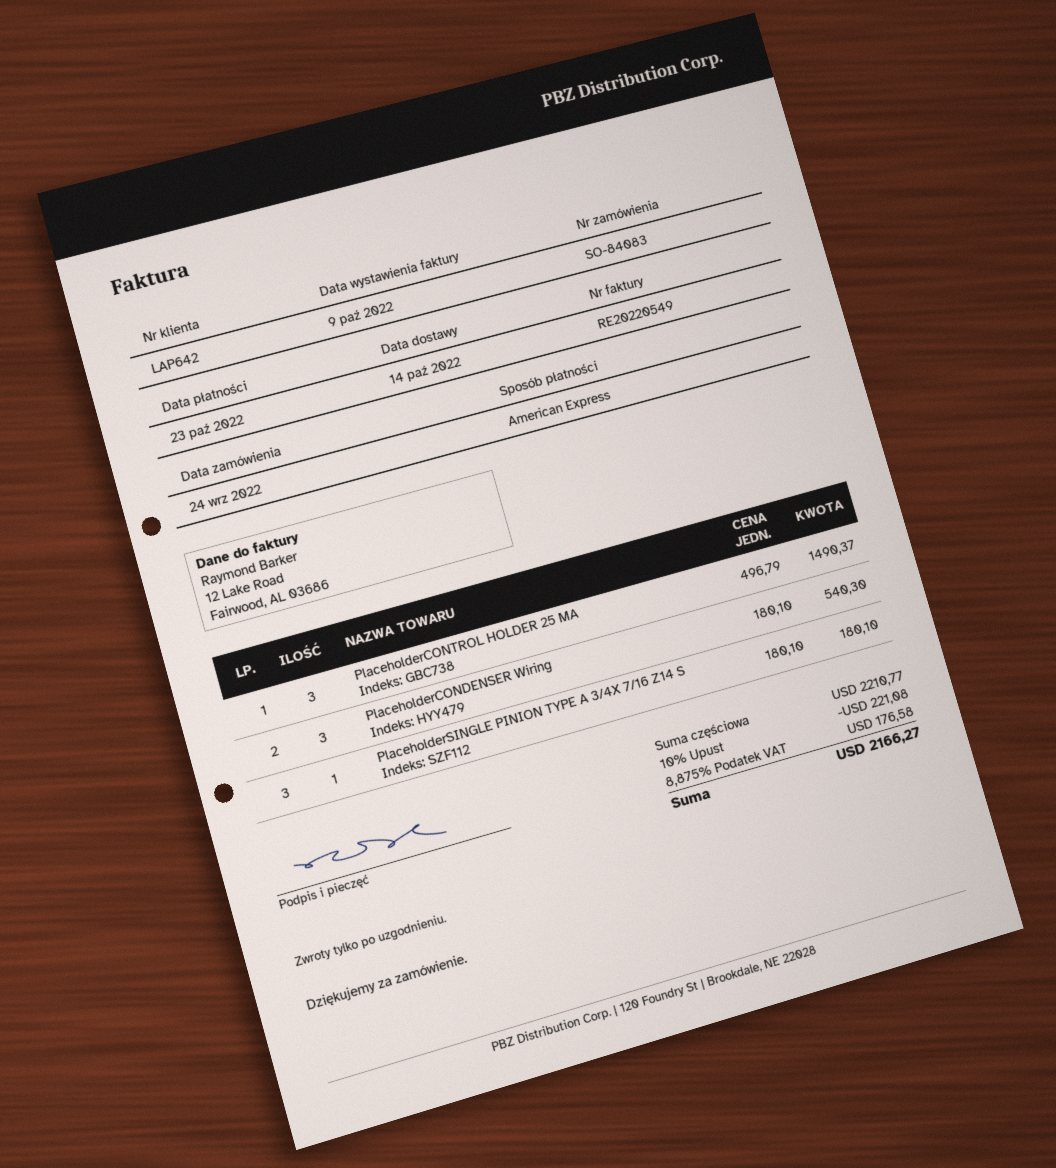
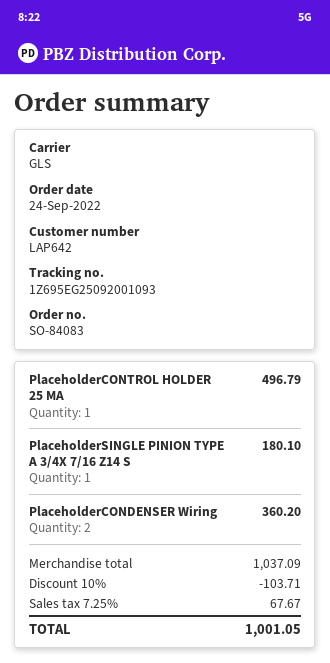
PlaceholderCONTROL HOLDER 25 MA: 3 for 1490.37 -> 1 for 496.79
PlaceholderCONDENSER Wiring: 3 for 540.30 -> 2 for 360.20
subtotal: 2210.77 -> 1037.09
discount: 10% = 221.08 -> 10% = 103.71
tax: 8.875% = 176.58 -> 7.25% = 67.67
total: 2166.27 -> 1001.05

